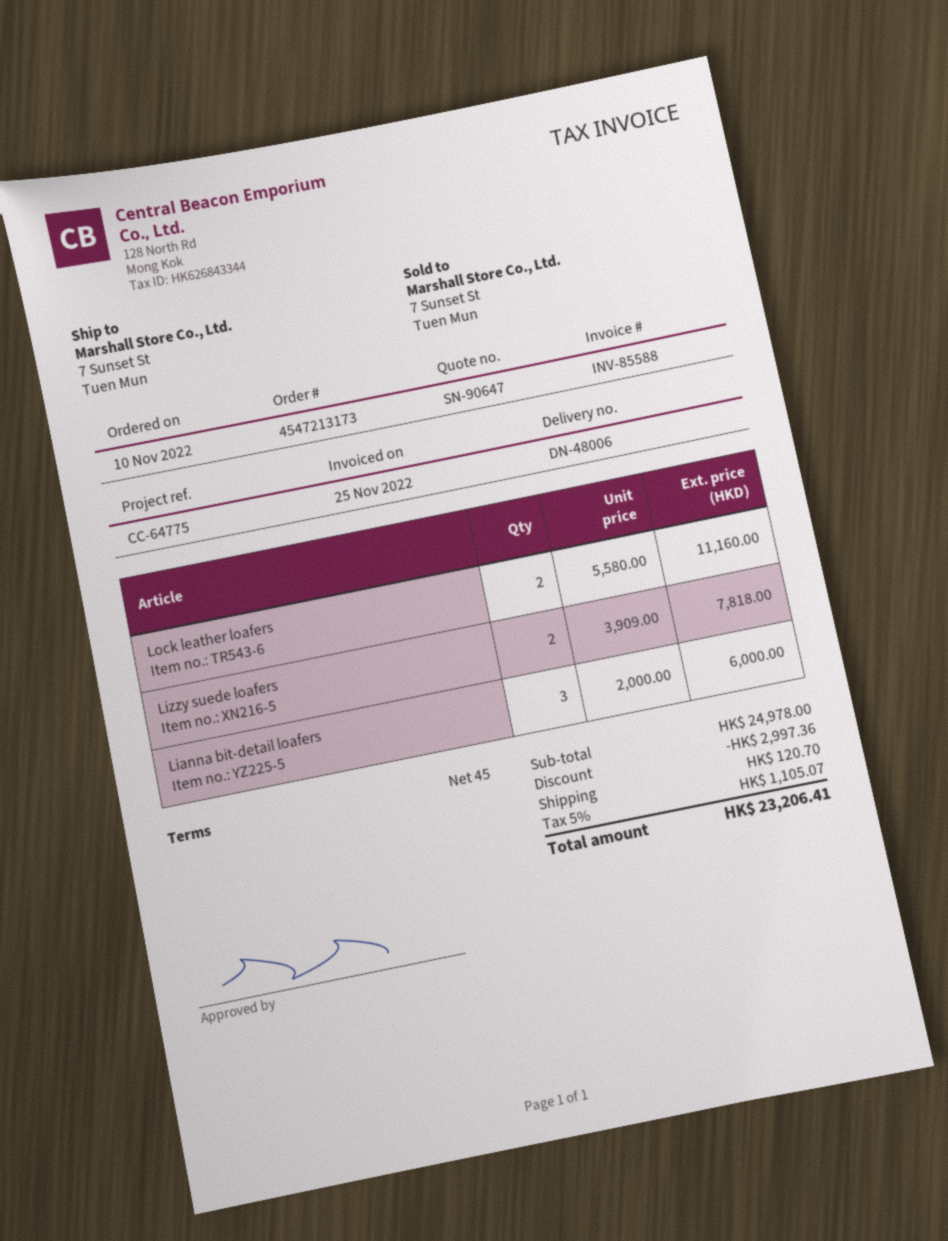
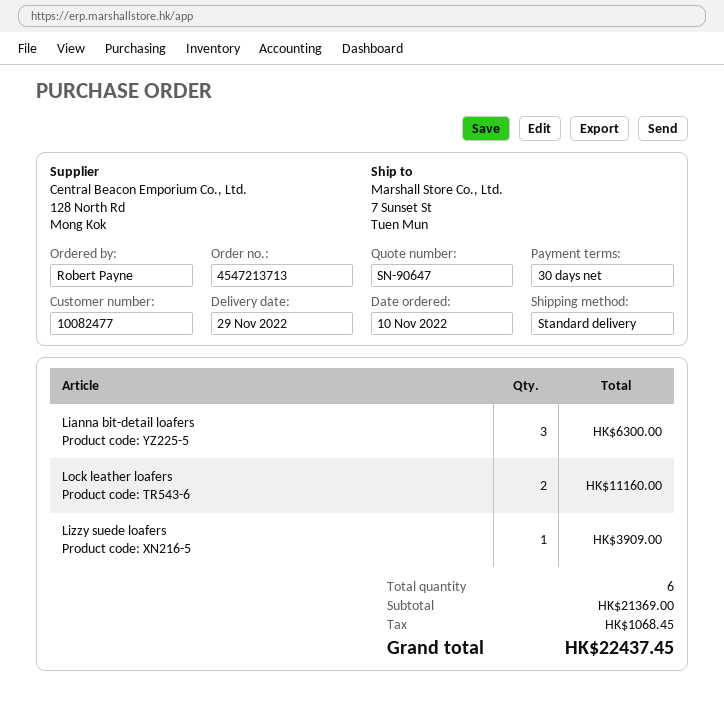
order number: 4547213173 -> 4547213713
payment terms: 45 days -> 30 days
Lizzy suede loafers: 2 for 7818.00 -> 1 for 3909.00
Lianna bit-detail loafers: 3 for 6000.00 -> 3 for 6300.00
subtotal: 24978.00 -> 21369.00
discount: 2997.36 -> none
shipping: 120.70 -> none
tax: 1105.07 -> 1068.45
total: 23206.41 -> 22437.45

